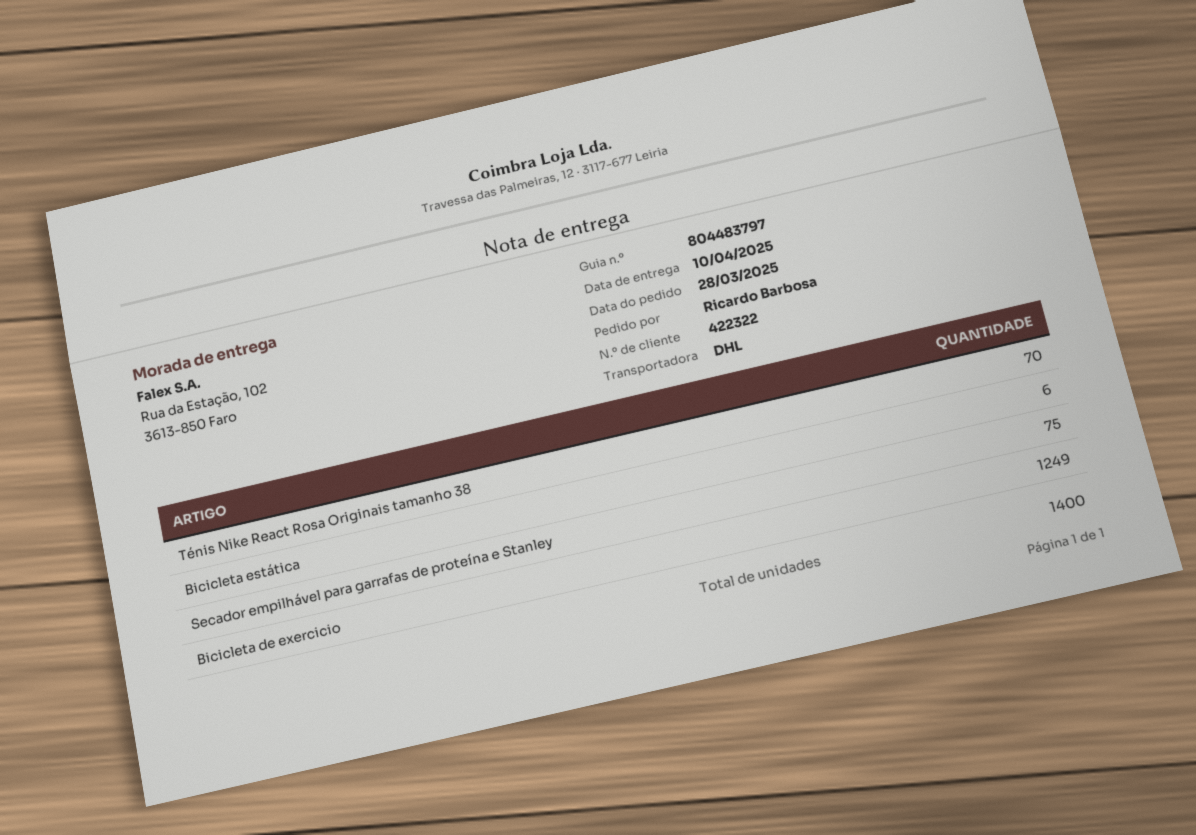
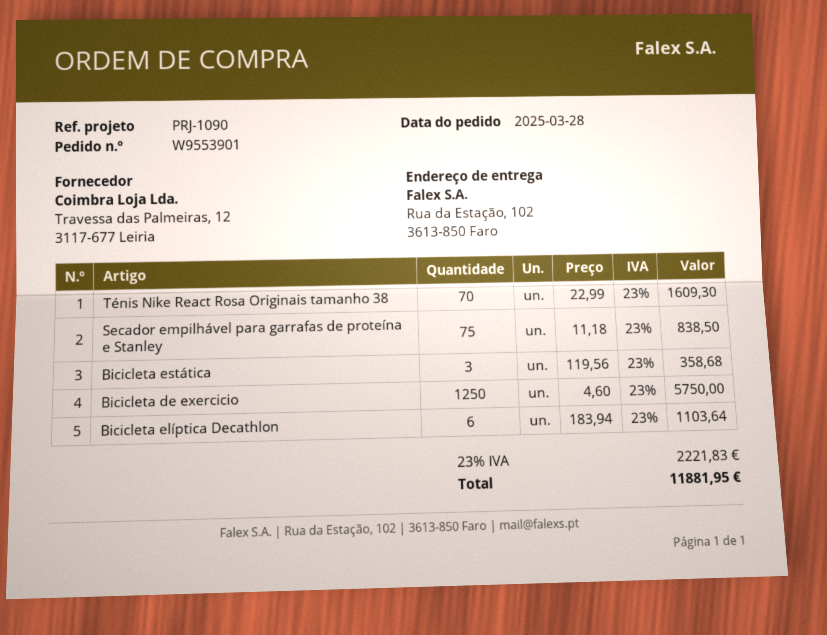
Bicicleta estática: 6 -> 3
Bicicleta de exercicio: 1249 -> 1250
Bicicleta elíptica Decathlon: none -> 6

